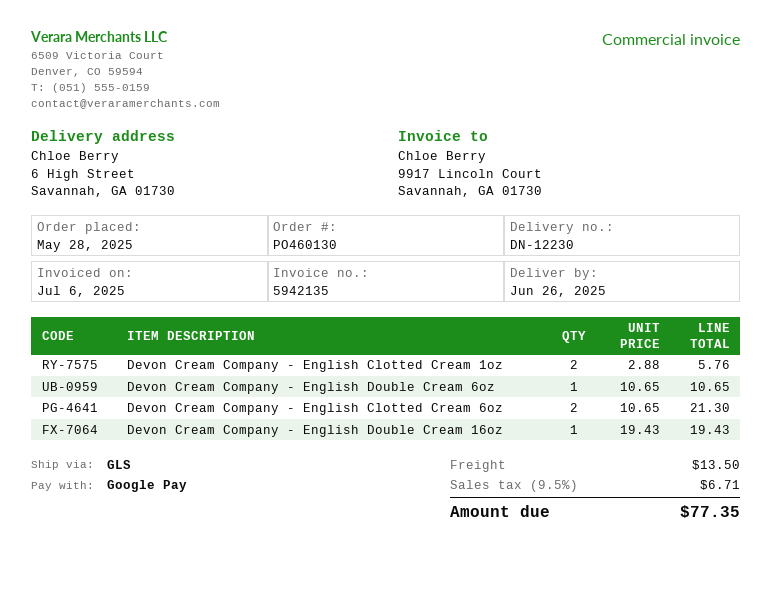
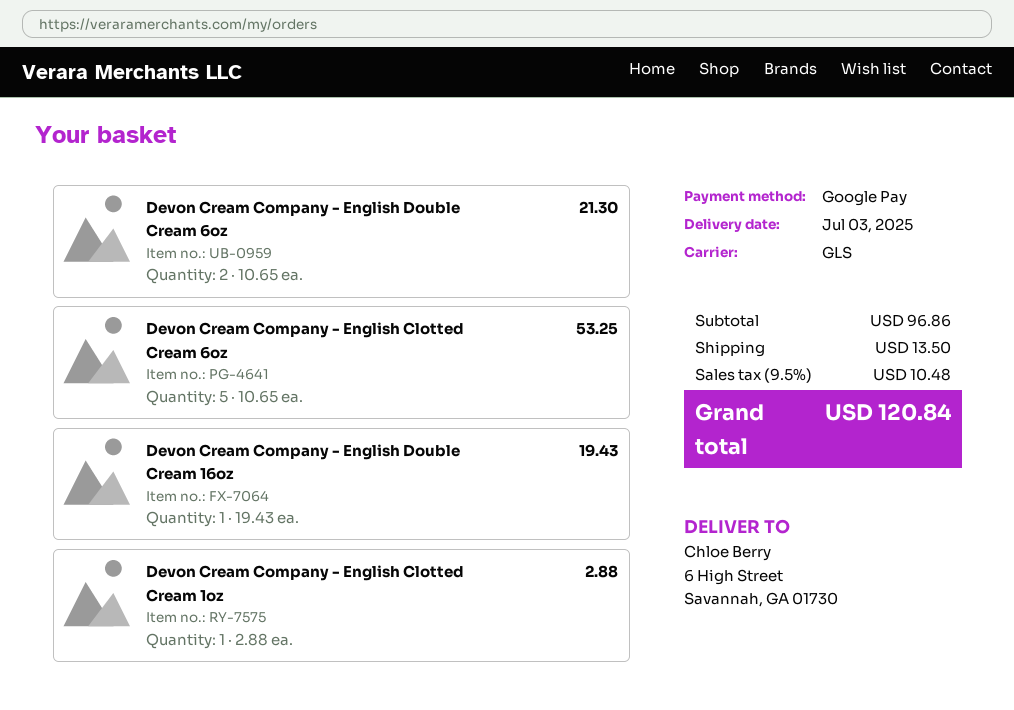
delivery date: 2025-06-26 -> 2025-07-03
Devon Cream Company - English Clotted Cream 1oz: 2 x 2.88 = 5.76 -> 1 x 2.88 = 2.88
Devon Cream Company - English Double Cream 6oz: 1 x 10.65 = 10.65 -> 2 x 10.65 = 21.30
Devon Cream Company - English Clotted Cream 6oz: 2 x 10.65 = 21.30 -> 5 x 10.65 = 53.25
tax: 9.5% = 6.71 -> 9.5% = 10.48
total: 77.35 -> 120.84

